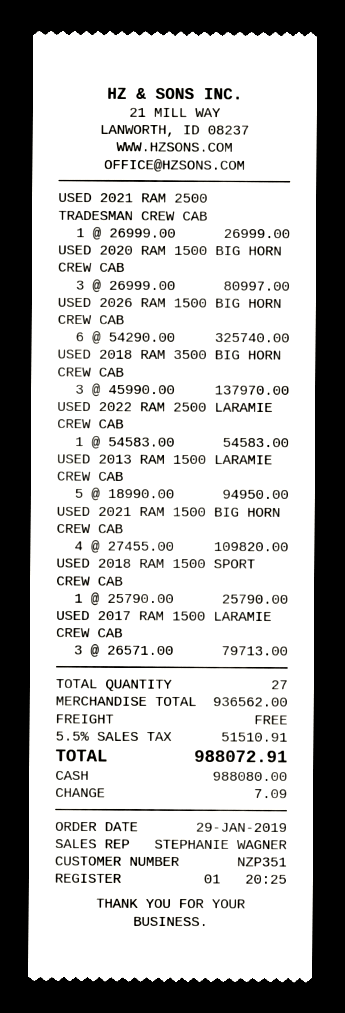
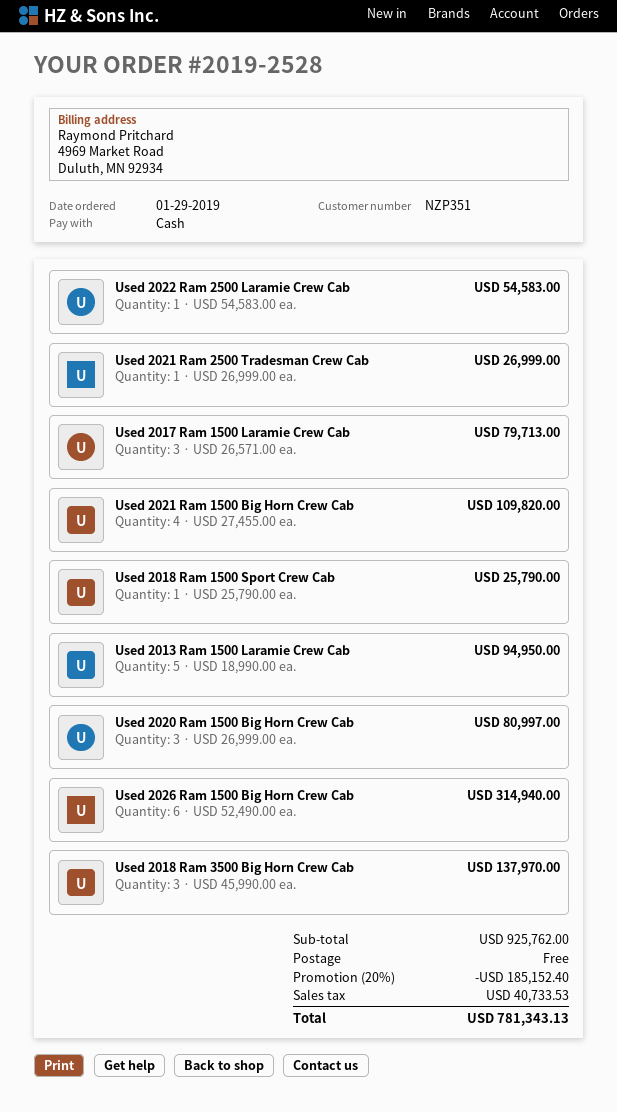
USED 2026 RAM 1500 BIG HORN CREW CAB: 6 x 54290.00 = 325740.00 -> 6 x 52490.00 = 314940.00
subtotal: 936562.00 -> 925762.00
discount: none -> 20% = 185152.40
tax: 51510.91 -> 40733.53
total: 988072.91 -> 781343.13

